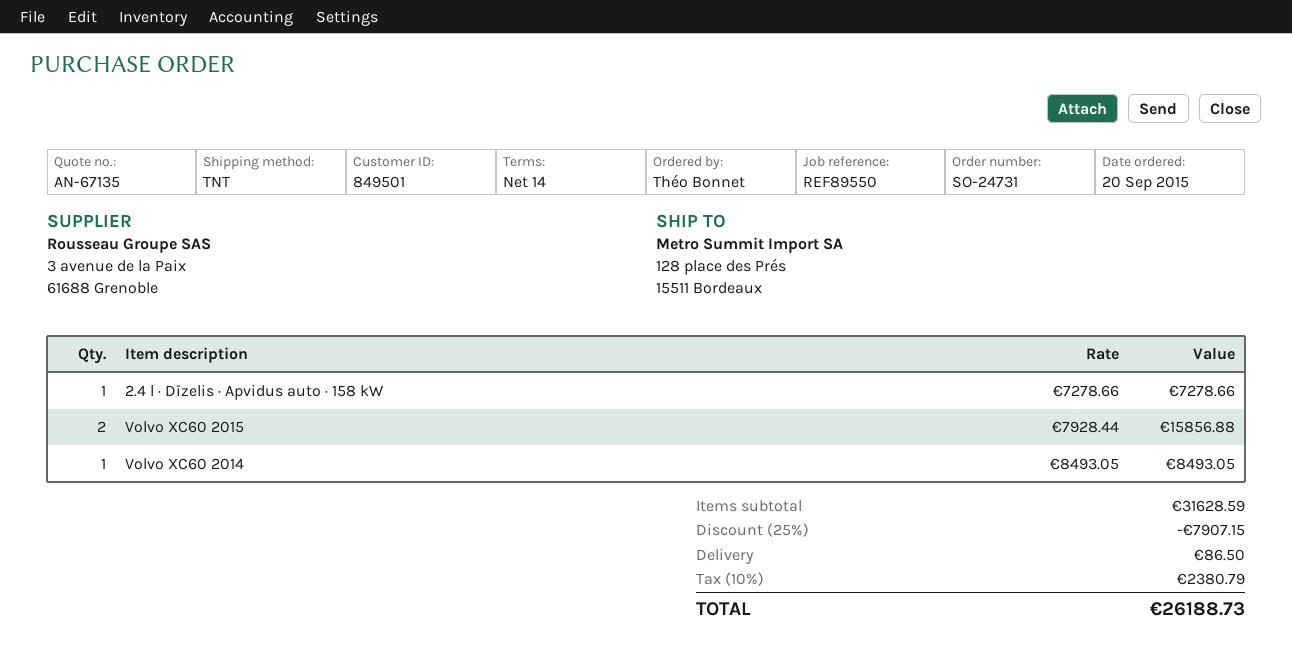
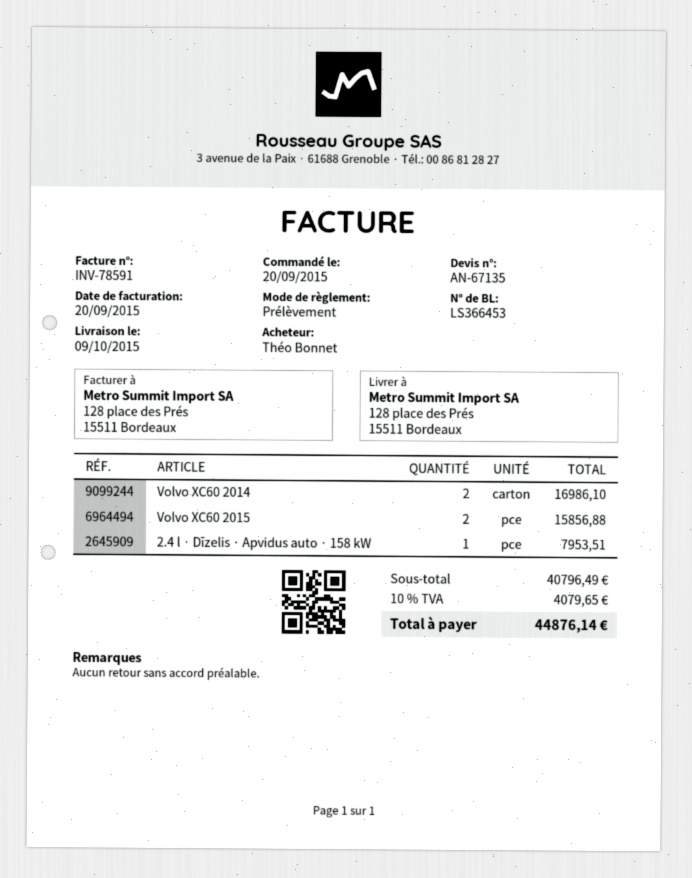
2.4 l · Dīzelis · Apvidus auto · 158 kW: 1 for 7278.66 -> 1 for 7953.51
Volvo XC60 2014: 1 for 8493.05 -> 2 for 16986.10
subtotal: 31628.59 -> 40796.49
discount: 25% = 7907.15 -> none
shipping: 86.50 -> none
tax: 10% = 2380.79 -> 10% = 4079.65
total: 26188.73 -> 44876.14

